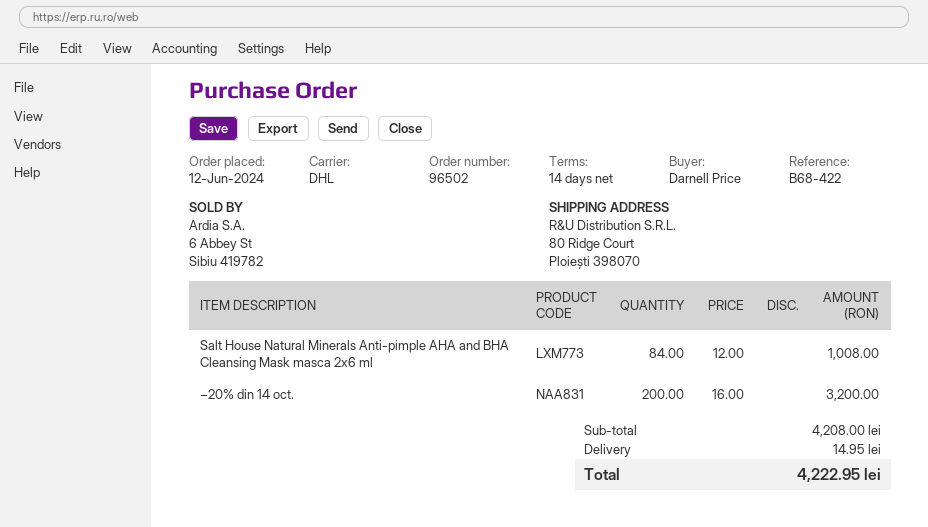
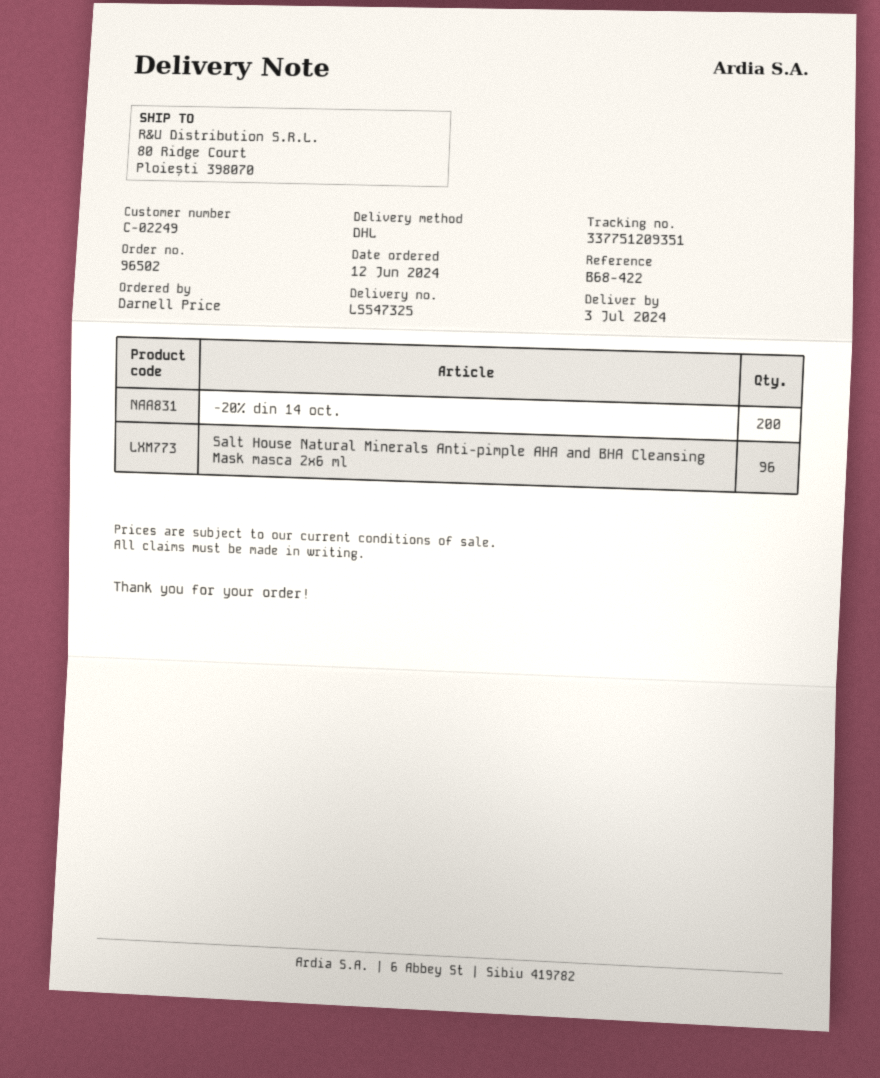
Salt House Natural Minerals Anti-pimple AHA and BHA Cleansing Mask masca 2x6 ml: 84 -> 96

